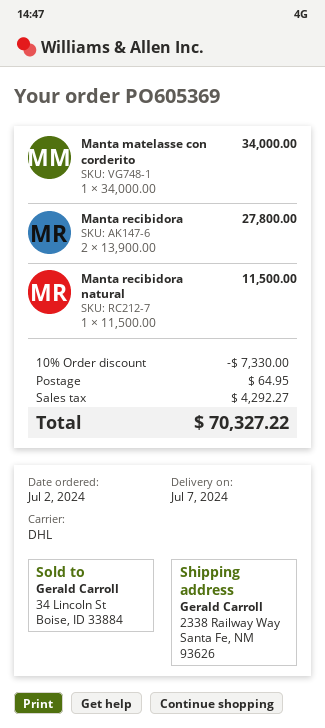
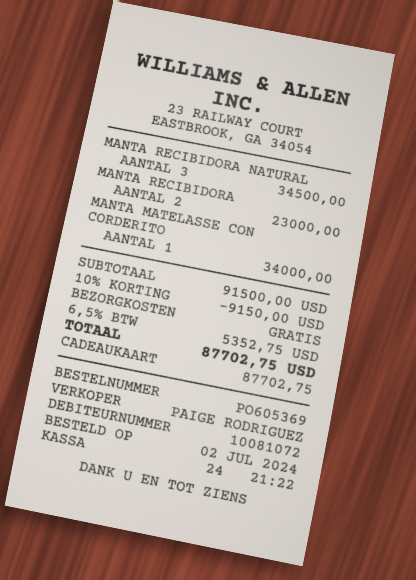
Manta recibidora: 2 for 27800.00 -> 2 for 23000.00
Manta recibidora natural: 1 for 11500.00 -> 3 for 34500.00
discount: 10% = 7330.00 -> 10% = 9150.00
shipping: 64.95 -> 0.00
tax: 4292.27 -> 5352.75
total: 70327.22 -> 87702.75

